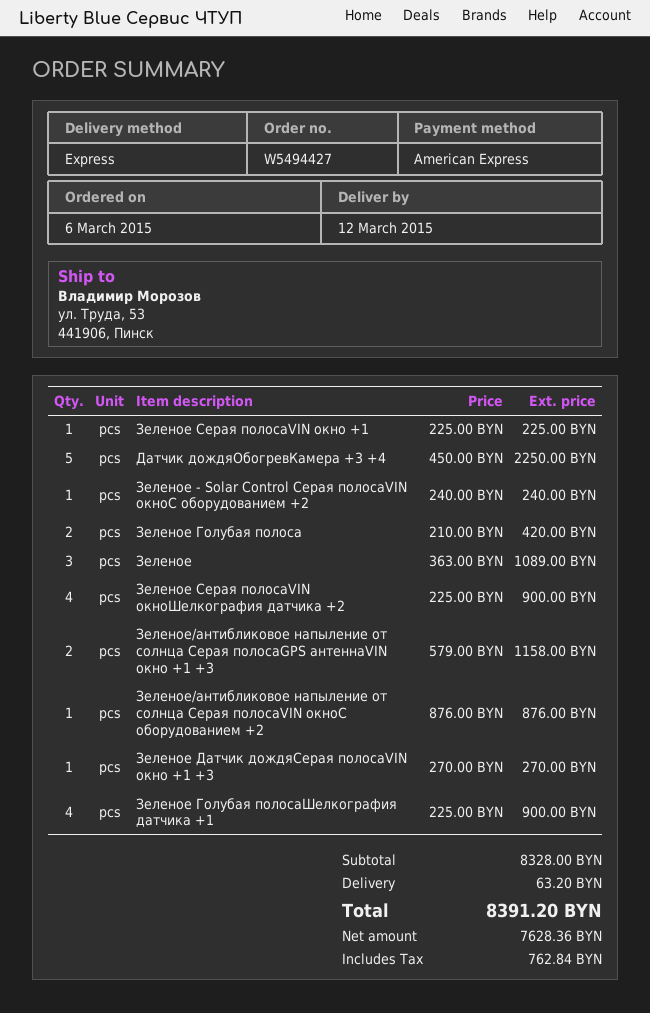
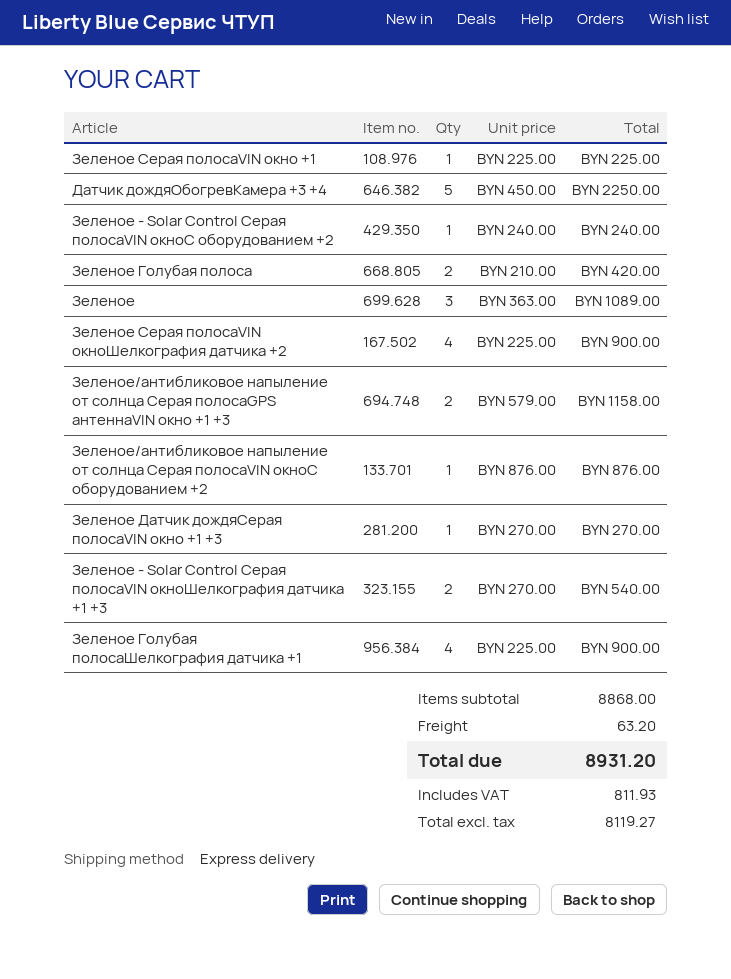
Зеленое - Solar Control Серая полосаVIN окноШелкография датчика +1 +3: none -> 2 x 270.00 = 540.00
subtotal: 8328.00 -> 8868.00
net: 7628.36 -> 8119.27
tax: 762.84 -> 811.93
total: 8391.20 -> 8931.20

